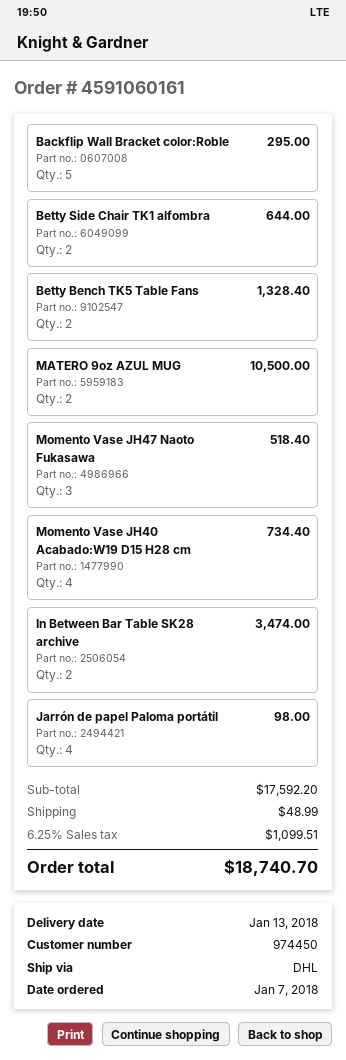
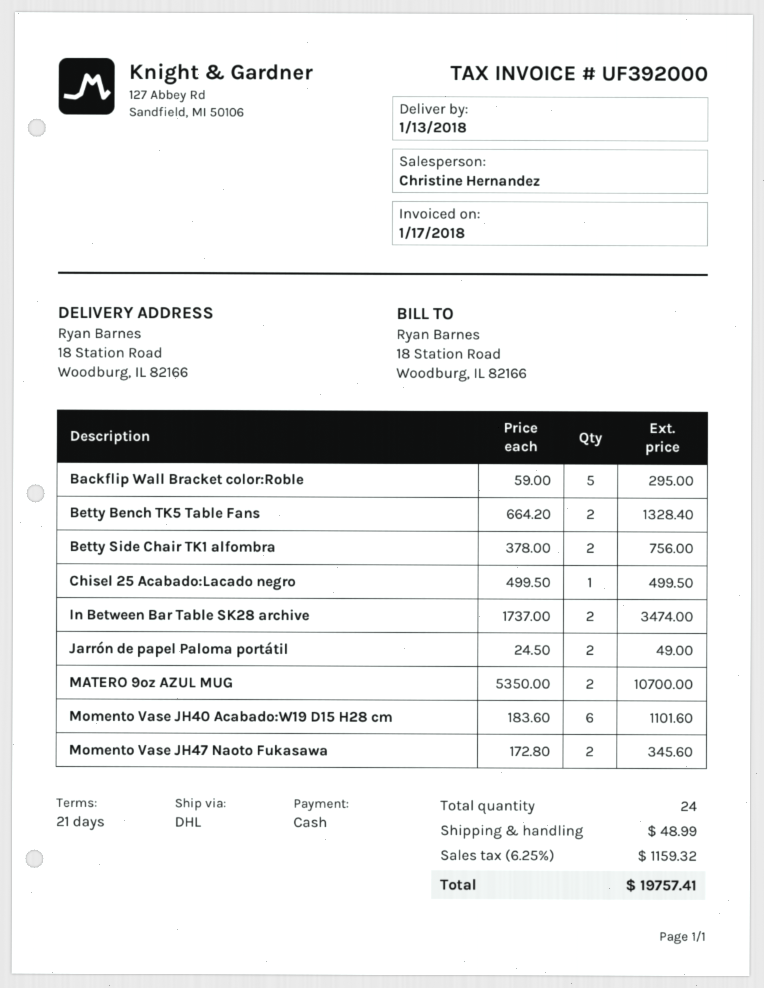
Betty Side Chair TK1 alfombra: 2 for 644.00 -> 2 for 756.00
MATERO 9oz AZUL MUG: 2 for 10500.00 -> 2 for 10700.00
Momento Vase JH47 Naoto Fukasawa: 3 for 518.40 -> 2 for 345.60
Momento Vase JH40 Acabado:W19 D15 H28 cm: 4 for 734.40 -> 6 for 1101.60
Jarrón de papel Paloma portátil: 4 for 98.00 -> 2 for 49.00
Chisel 25 Acabado:Lacado negro: none -> 1 for 499.50
tax: 6.25% = 1099.51 -> 6.25% = 1159.32
total: 18740.70 -> 19757.41

